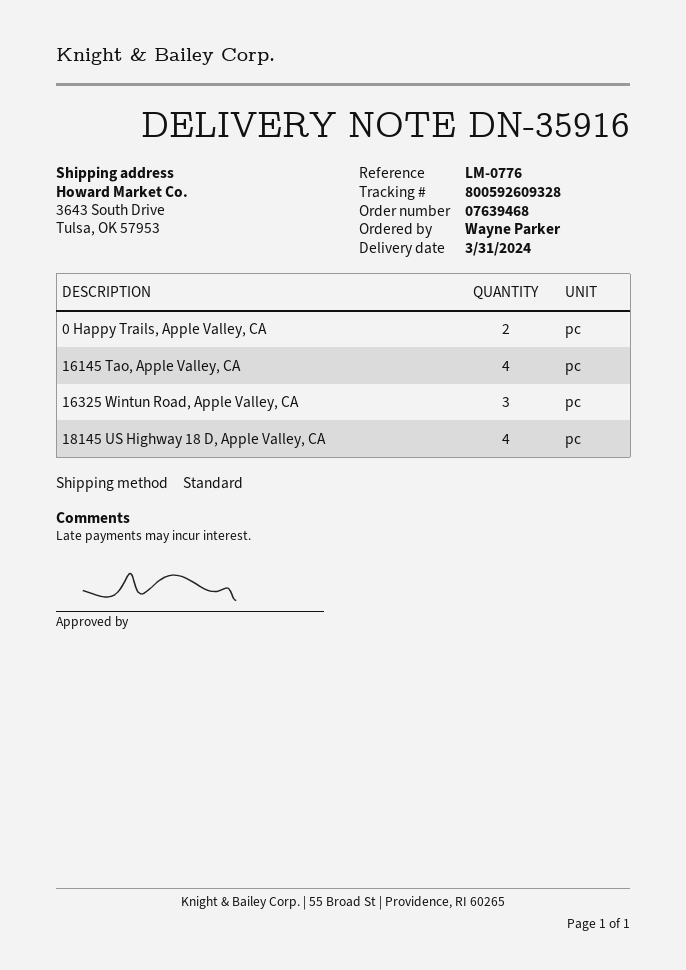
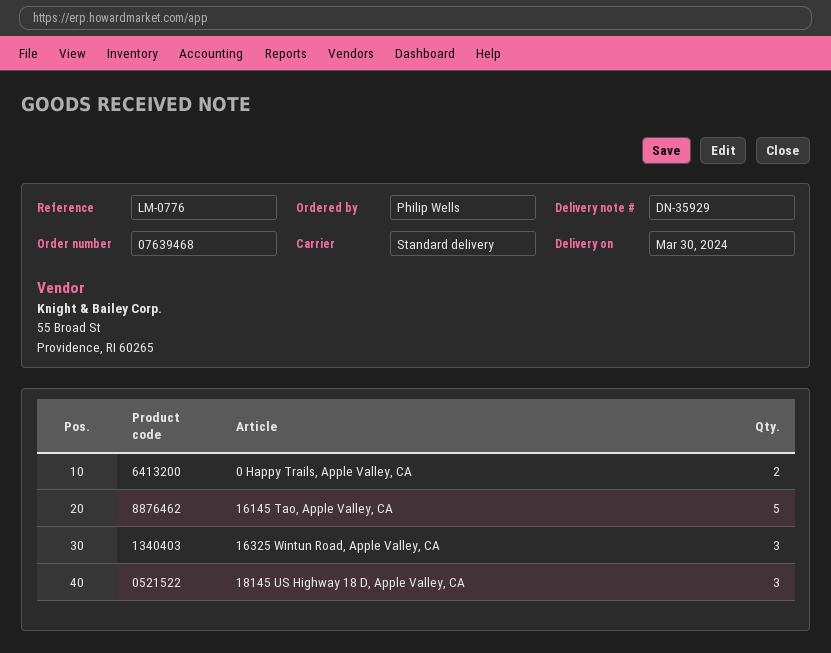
delivery note number: DN-35916 -> DN-35929
delivery date: 2024-03-31 -> 2024-03-30
ordered by: Wayne Parker -> Philip Wells
16145 Tao, Apple Valley, CA: 4 -> 5
18145 US Highway 18 D, Apple Valley, CA: 4 -> 3

